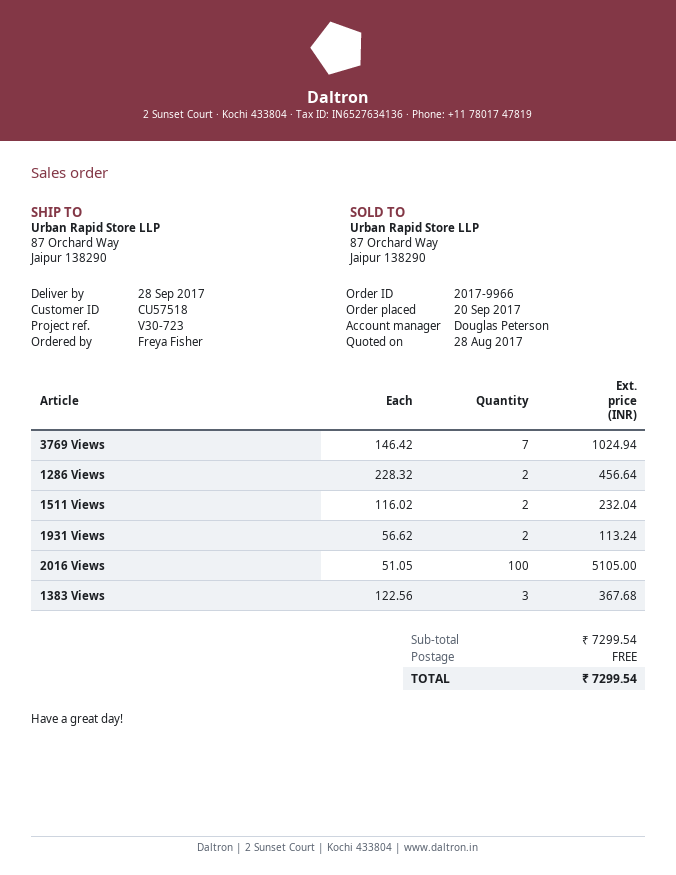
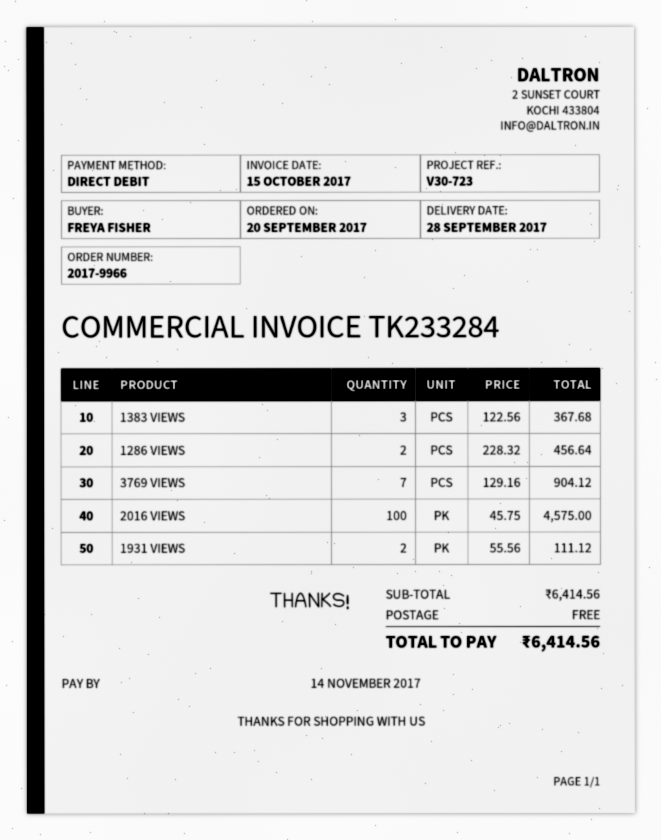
3769 Views: 7 x 146.42 = 1024.94 -> 7 x 129.16 = 904.12
1511 Views: 2 x 116.02 = 232.04 -> none
1931 Views: 2 x 56.62 = 113.24 -> 2 x 55.56 = 111.12
2016 Views: 100 x 51.05 = 5105.00 -> 100 x 45.75 = 4575.00
subtotal: 7299.54 -> 6414.56
total: 7299.54 -> 6414.56

